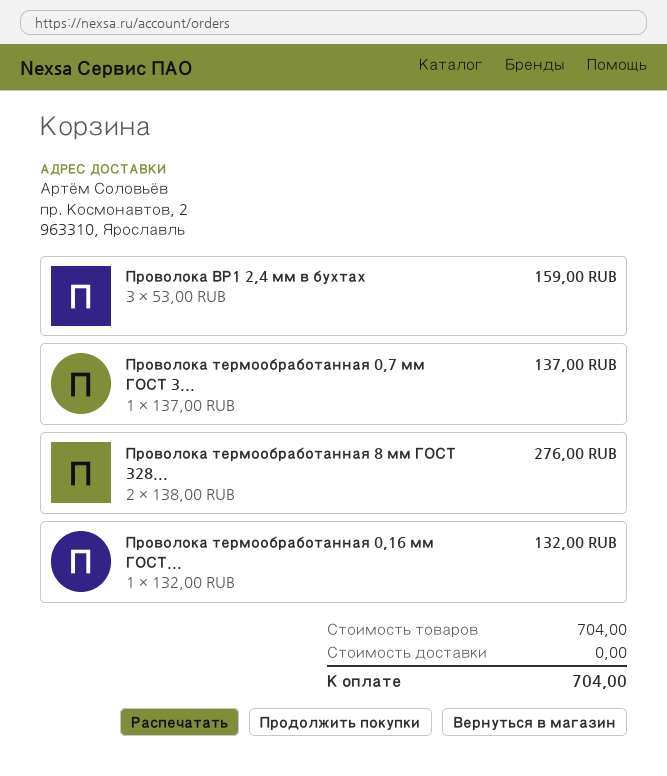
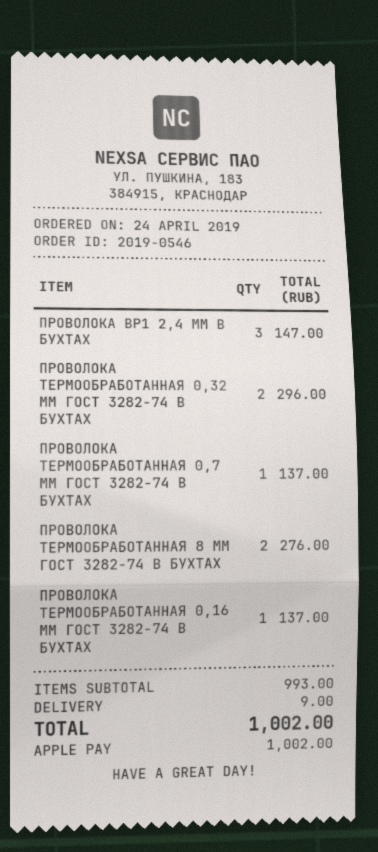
Проволока ВР1 2,4 мм в бухтах: 3 for 159.00 -> 3 for 147.00
Проволока термообработанная 0,16 мм ГОСТ...: 1 for 132.00 -> 1 for 137.00
ПРОВОЛОКА ТЕРМООБРАБОТАННАЯ 0,32 ММ ГОСТ 3282-74 В БУХТАХ: none -> 2 for 296.00
subtotal: 704.00 -> 993.00
shipping: 0.00 -> 9.00
total: 704.00 -> 1002.00

